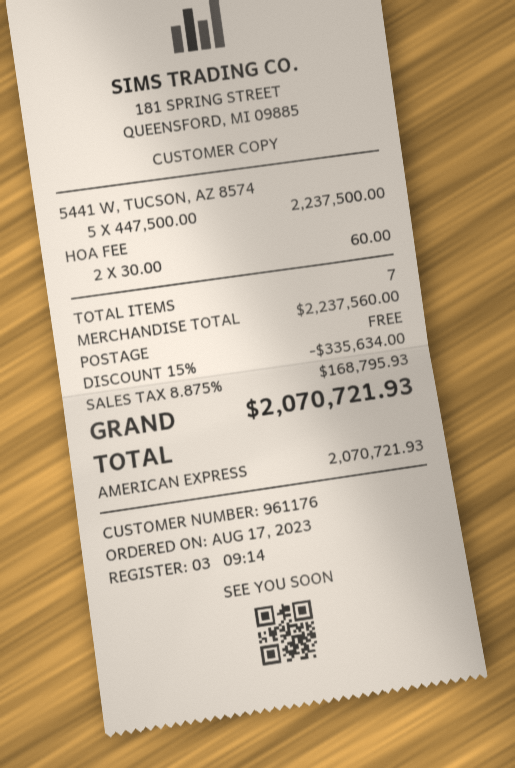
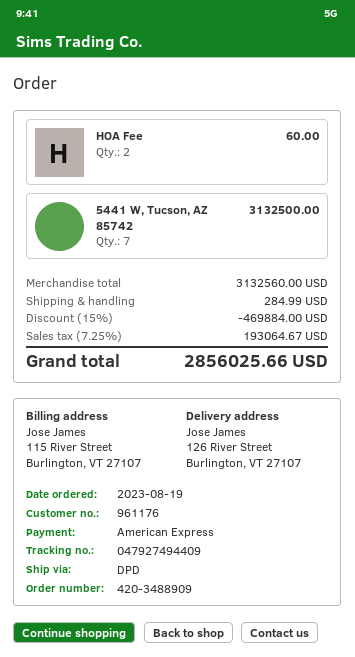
order date: 2023-08-17 -> 2023-08-19
5441 W, TUCSON, AZ 8574: 5 for 2237500.00 -> 7 for 3132500.00
subtotal: 2237560.00 -> 3132560.00
discount: 15% = 335634.00 -> 15% = 469884.00
shipping: 0.00 -> 284.99
tax: 8.875% = 168795.93 -> 7.25% = 193064.67
total: 2070721.93 -> 2856025.66

